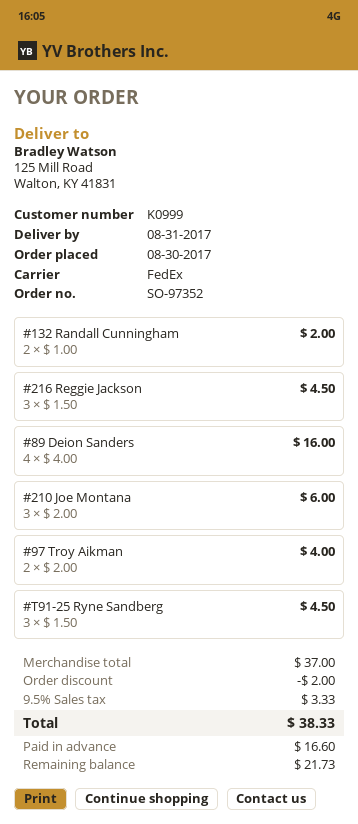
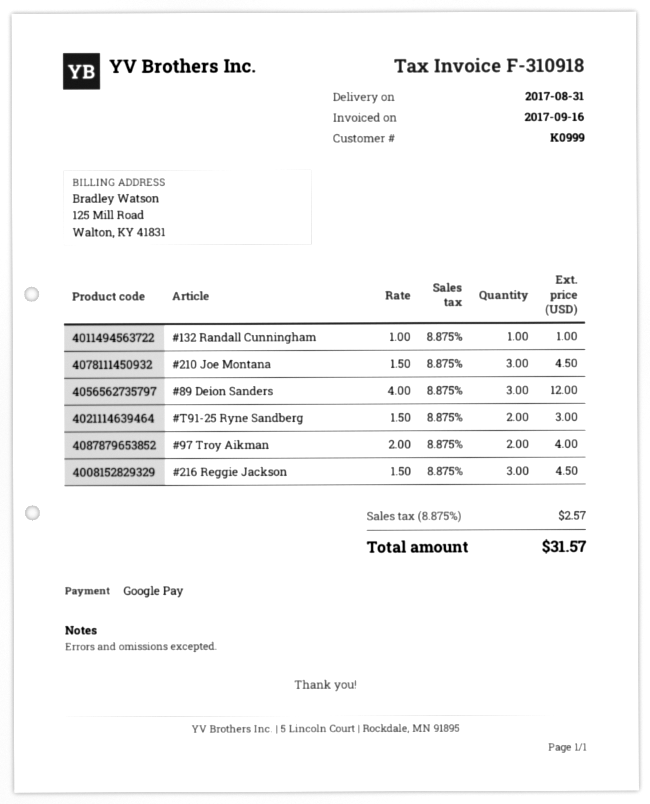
#132 Randall Cunningham: 2 x 1.00 = 2.00 -> 1 x 1.00 = 1.00
#89 Deion Sanders: 4 x 4.00 = 16.00 -> 3 x 4.00 = 12.00
#210 Joe Montana: 3 x 2.00 = 6.00 -> 3 x 1.50 = 4.50
#T91-25 Ryne Sandberg: 3 x 1.50 = 4.50 -> 2 x 1.50 = 3.00
discount: 2.00 -> none
tax: 9.5% = 3.33 -> 8.875% = 2.57
total: 38.33 -> 31.57

